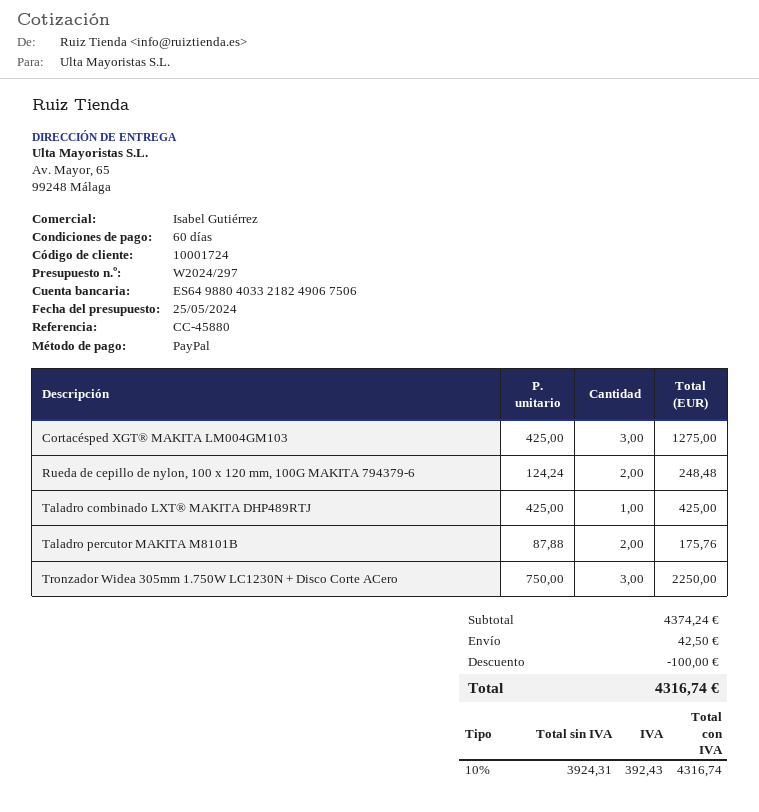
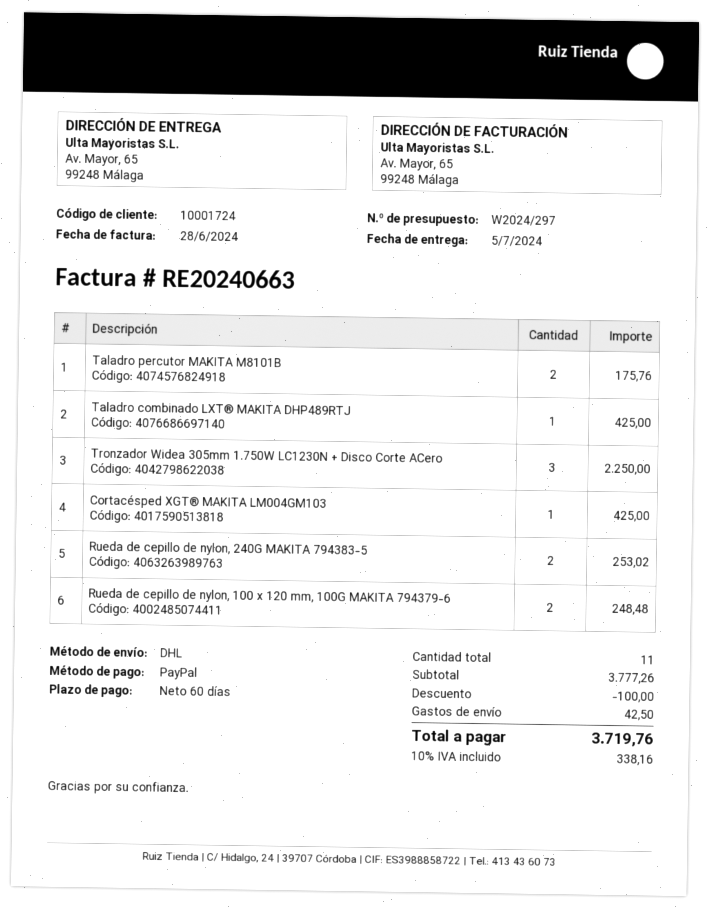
Cortacésped XGT® MAKITA LM004GM103: 3 for 1275.00 -> 1 for 425.00
Rueda de cepillo de nylon, 240G MAKITA 794383-5: none -> 2 for 253.02
subtotal: 4374.24 -> 3777.26
tax: 10% = 392.43 -> 10% = 338.16
total: 4316.74 -> 3719.76

